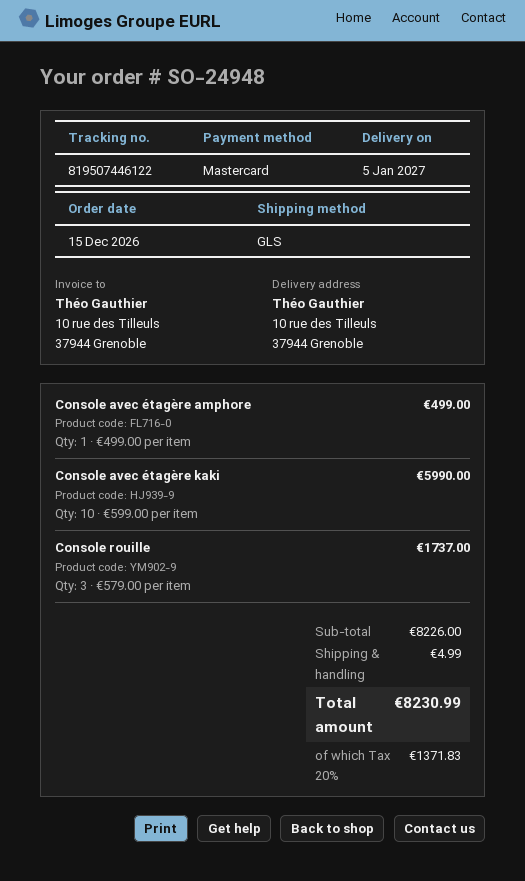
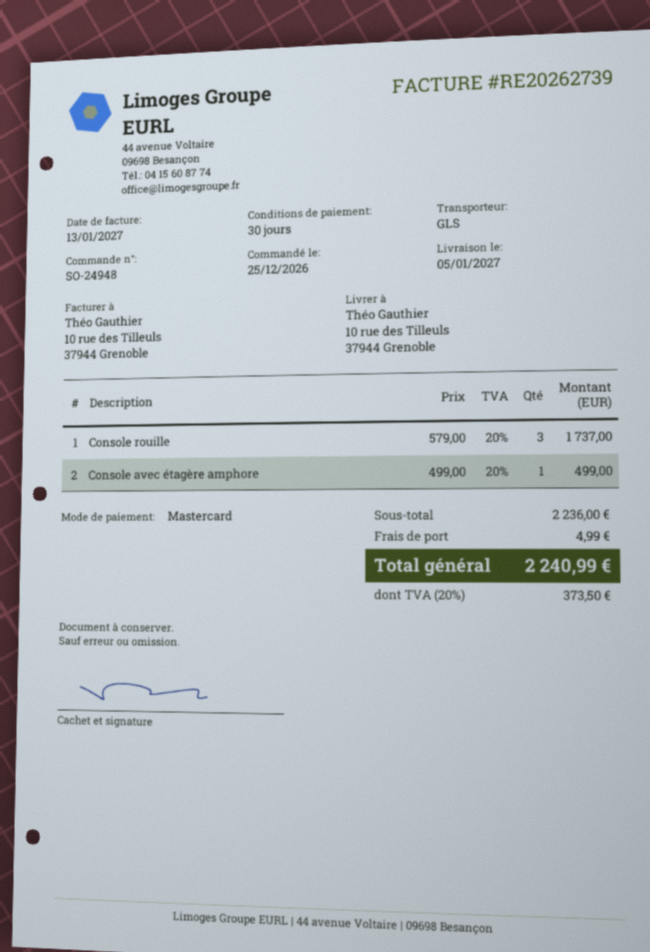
order date: 2026-12-15 -> 2026-12-25
Console avec étagère kaki: 10 x 599.00 = 5990.00 -> none
subtotal: 8226.00 -> 2236.00
tax: 20% = 1371.83 -> 20% = 373.50
total: 8230.99 -> 2240.99

